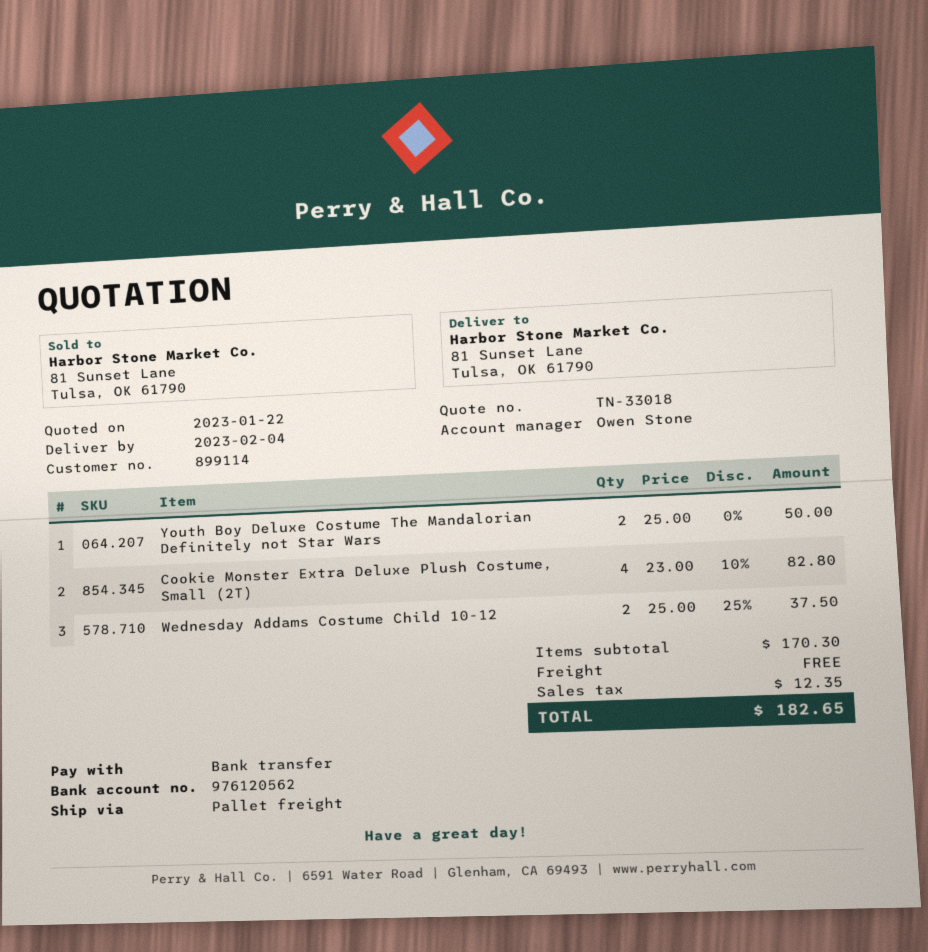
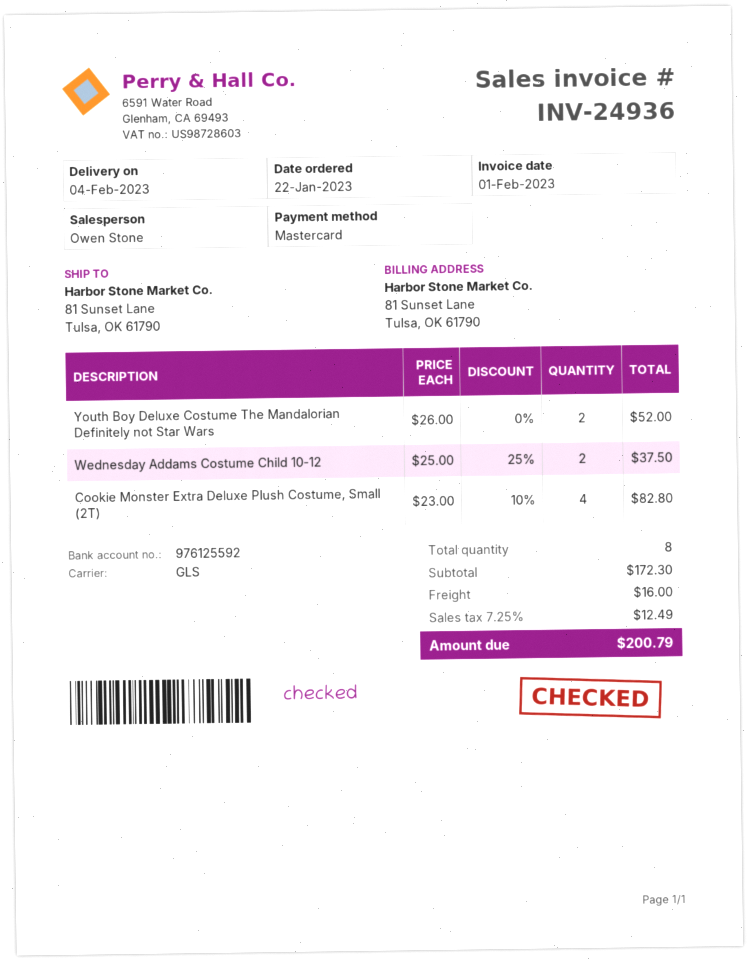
payment method: bank transfer -> Mastercard
bank account: 976120562 -> 976125592
shipping method: pallet freight -> GLS
Youth Boy Deluxe Costume The Mandalorian Definitely not Star Wars: 2 x 25.00 = 50.00 -> 2 x 26.00 = 52.00
subtotal: 170.30 -> 172.30
shipping: 0.00 -> 16.00
tax: 12.35 -> 12.49
total: 182.65 -> 200.79

